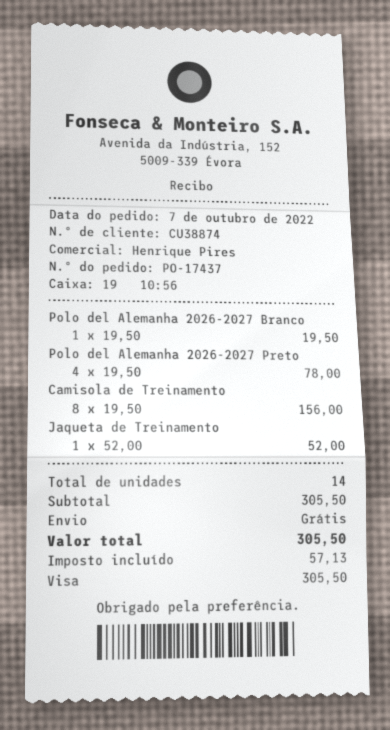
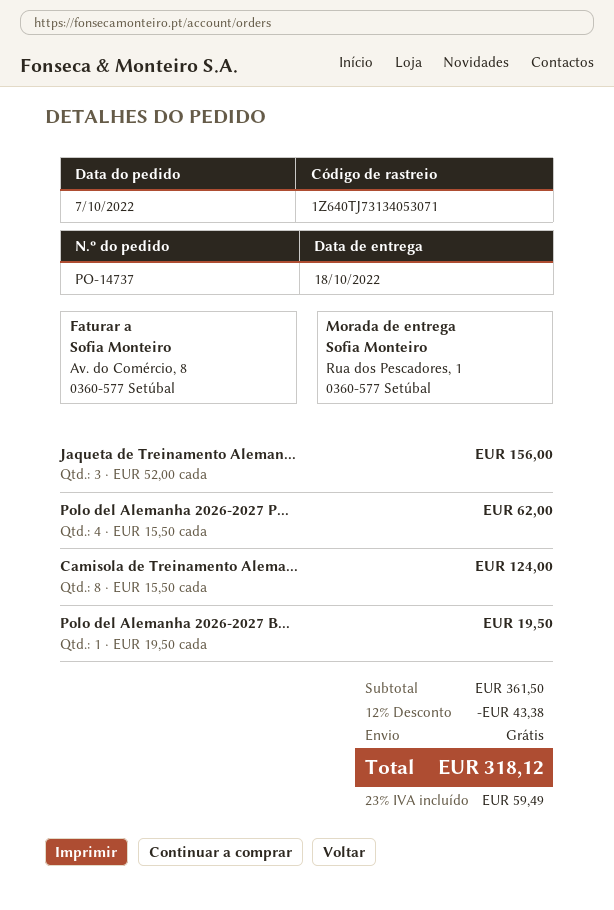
order number: PO-17437 -> PO-14737
Polo del Alemanha 2026-2027 Preto: 4 x 19.50 = 78.00 -> 4 x 15.50 = 62.00
Camisola de Treinamento: 8 x 19.50 = 156.00 -> 8 x 15.50 = 124.00
Jaqueta de Treinamento: 1 x 52.00 = 52.00 -> 3 x 52.00 = 156.00
subtotal: 305.50 -> 361.50
discount: none -> 12% = 43.38
tax: 57.13 -> 59.49
total: 305.50 -> 318.12

